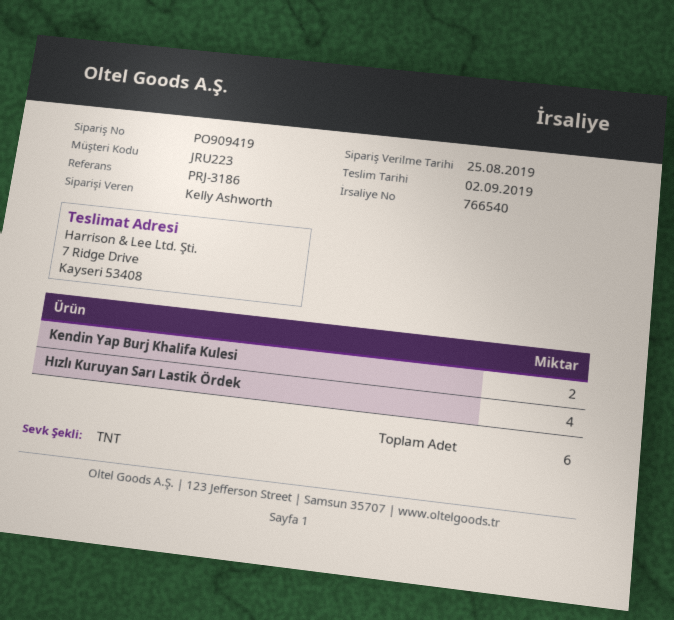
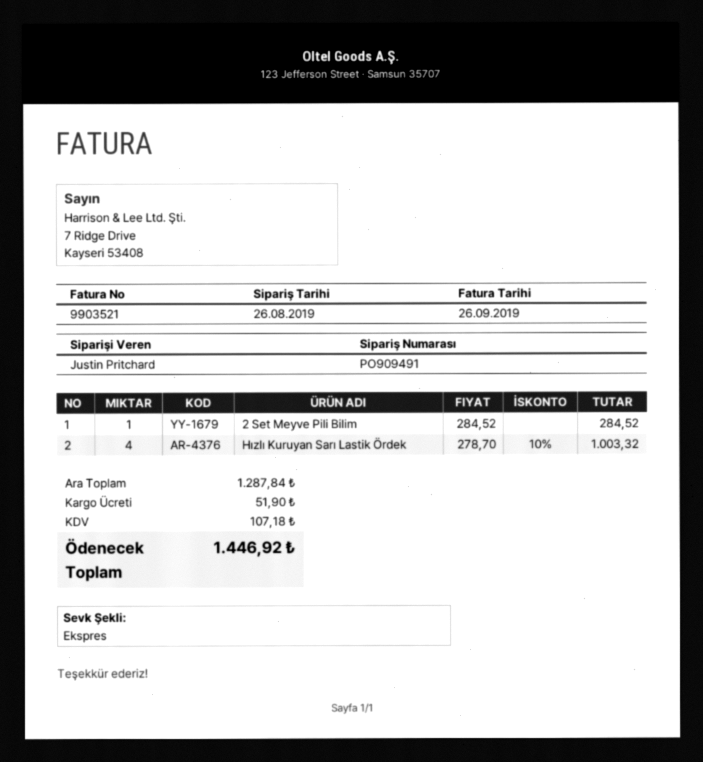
order number: PO909419 -> PO909491
order date: 2019-08-25 -> 2019-08-26
ordered by: Kelly Ashworth -> Justin Pritchard
shipping method: TNT -> express
Kendin Yap Burj Khalifa Kulesi: 2 -> none
2 Set Meyve Pili Bilim: none -> 1

